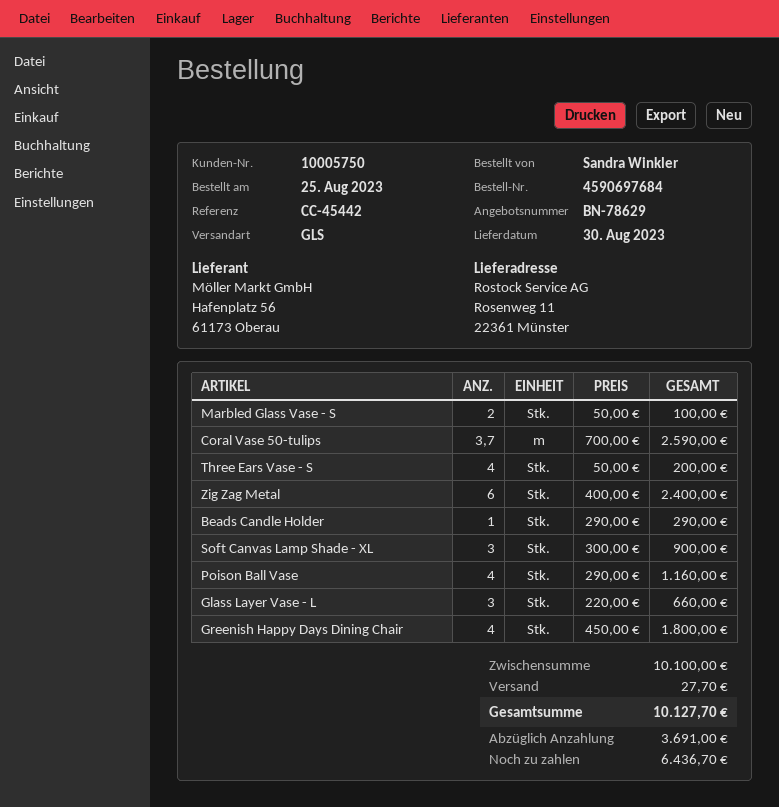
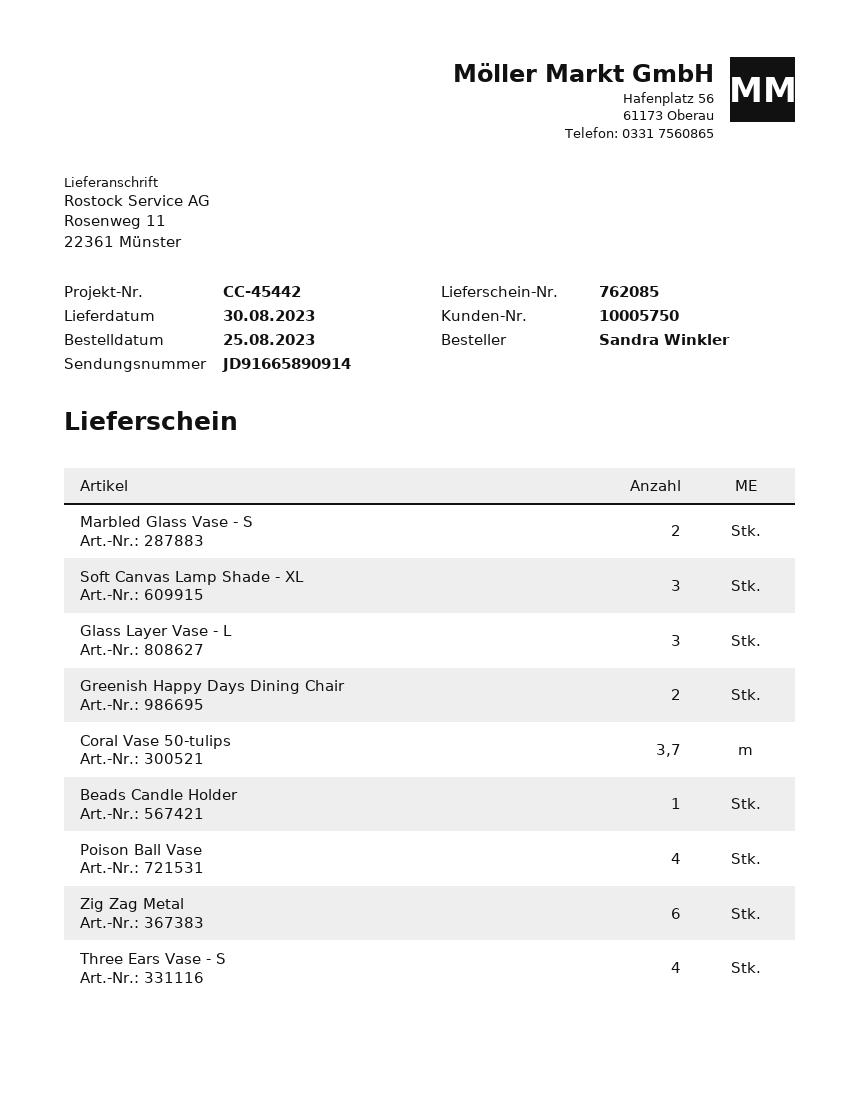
Greenish Happy Days Dining Chair: 4 -> 2

